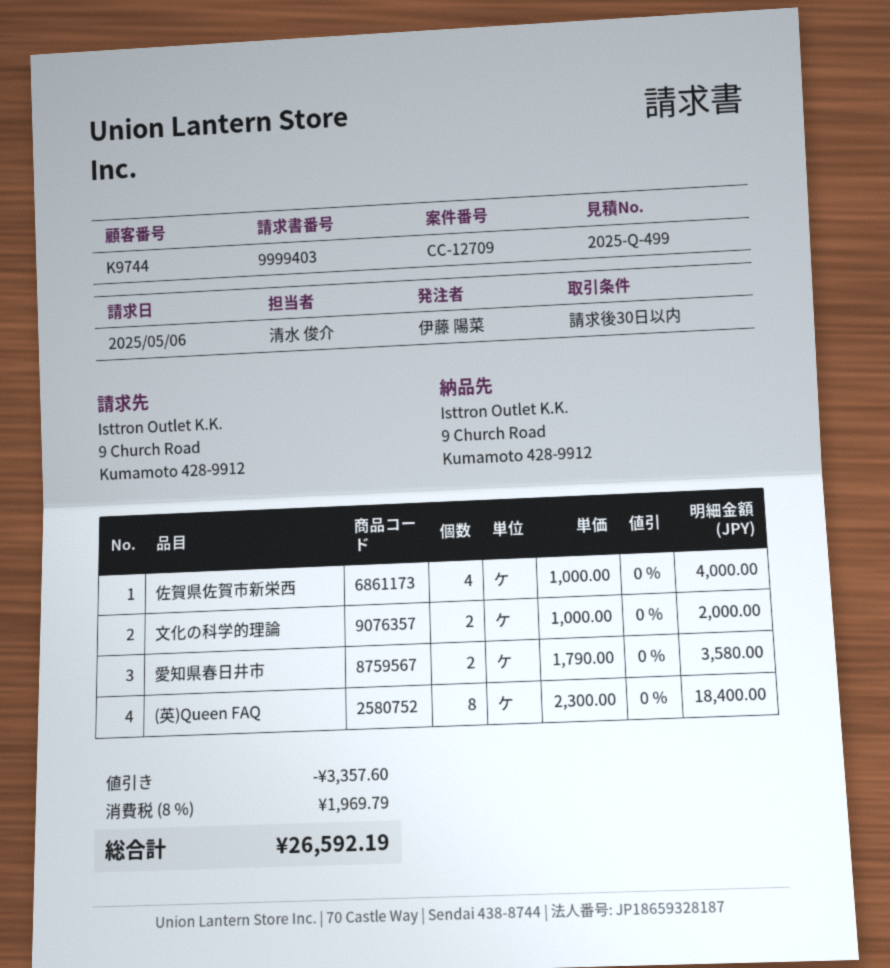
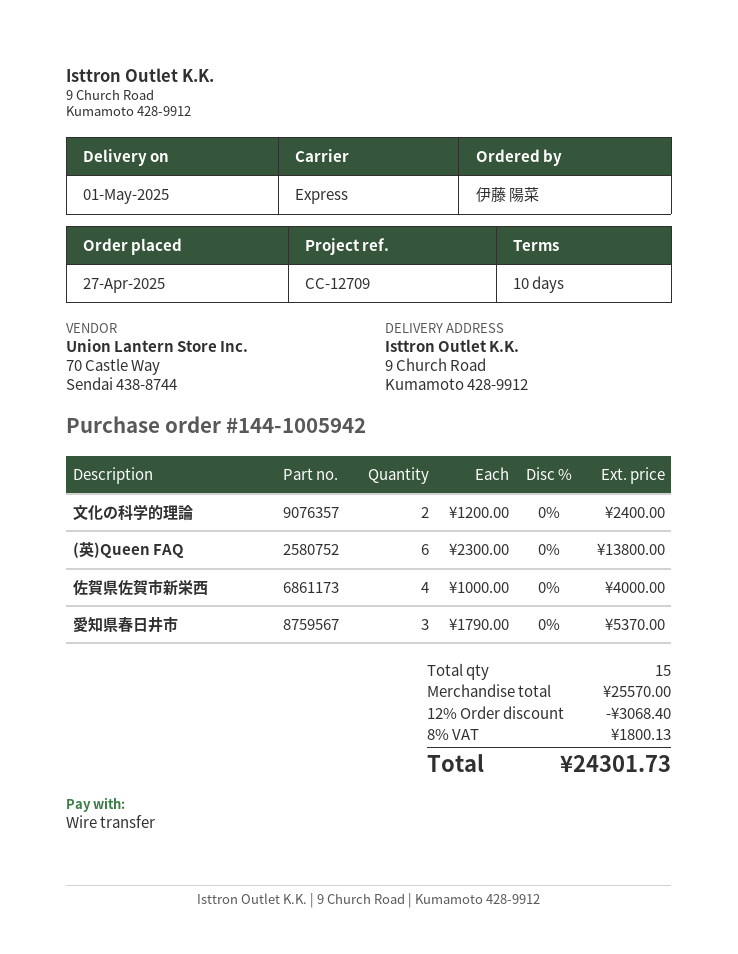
payment terms: 30 days -> 10 days
文化の科学的理論: 2 x 1000.00 = 2000.00 -> 2 x 1200.00 = 2400.00
愛知県春日井市: 2 x 1790.00 = 3580.00 -> 3 x 1790.00 = 5370.00
(英)Queen FAQ: 8 x 2300.00 = 18400.00 -> 6 x 2300.00 = 13800.00
discount: 3357.60 -> 3068.40
tax: 8% = 1969.79 -> 8% = 1800.13
total: 26592.19 -> 24301.73

